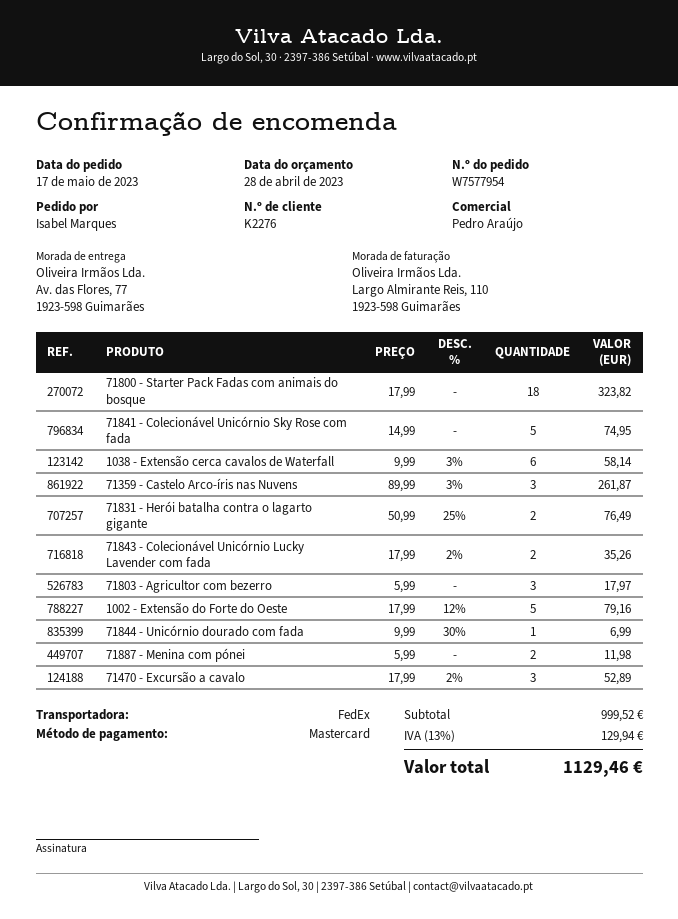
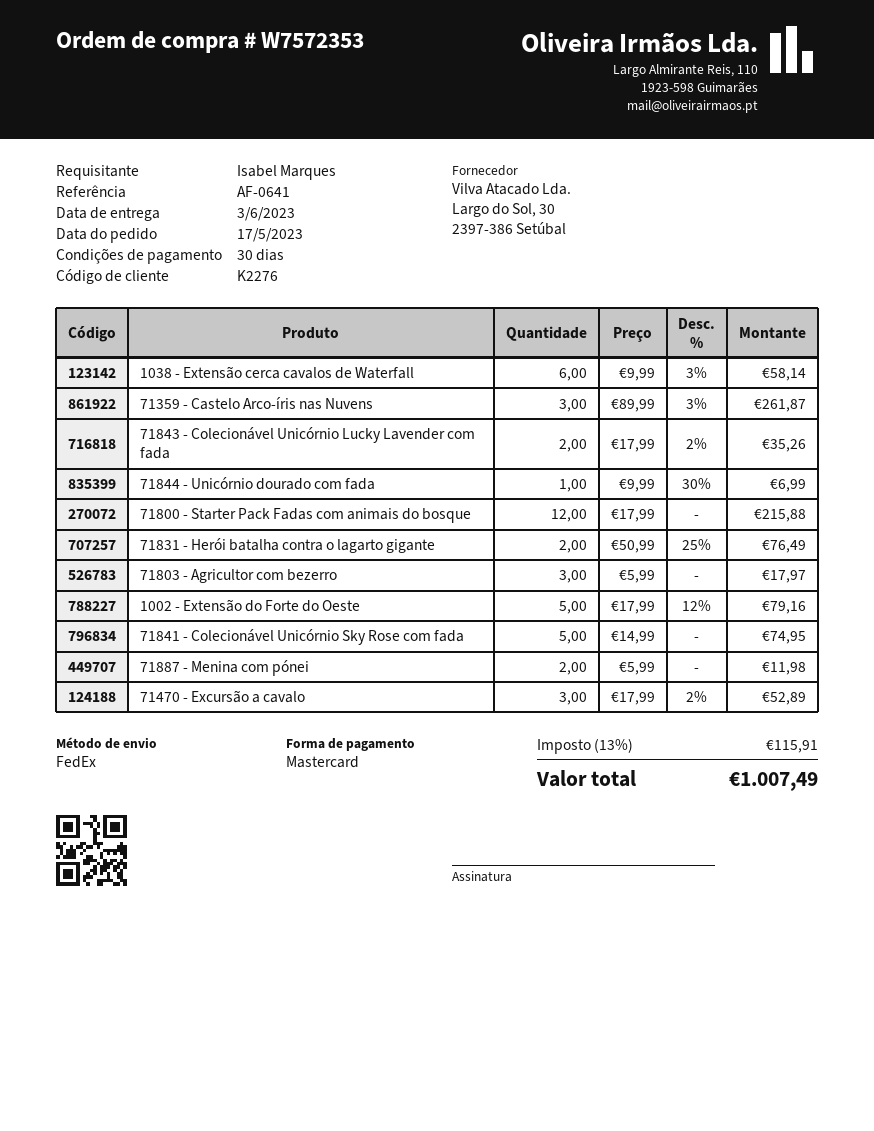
order number: W7577954 -> W7572353
71800 - Starter Pack Fadas com animais do bosque: 18 x 17.99 = 323.82 -> 12 x 17.99 = 215.88
tax: 13% = 129.94 -> 13% = 115.91
total: 1129.46 -> 1007.49

